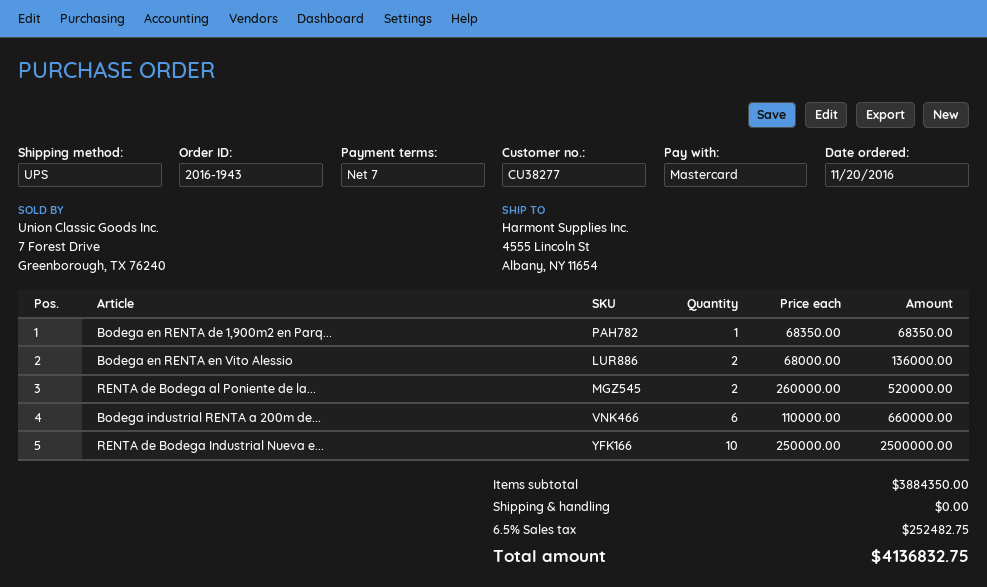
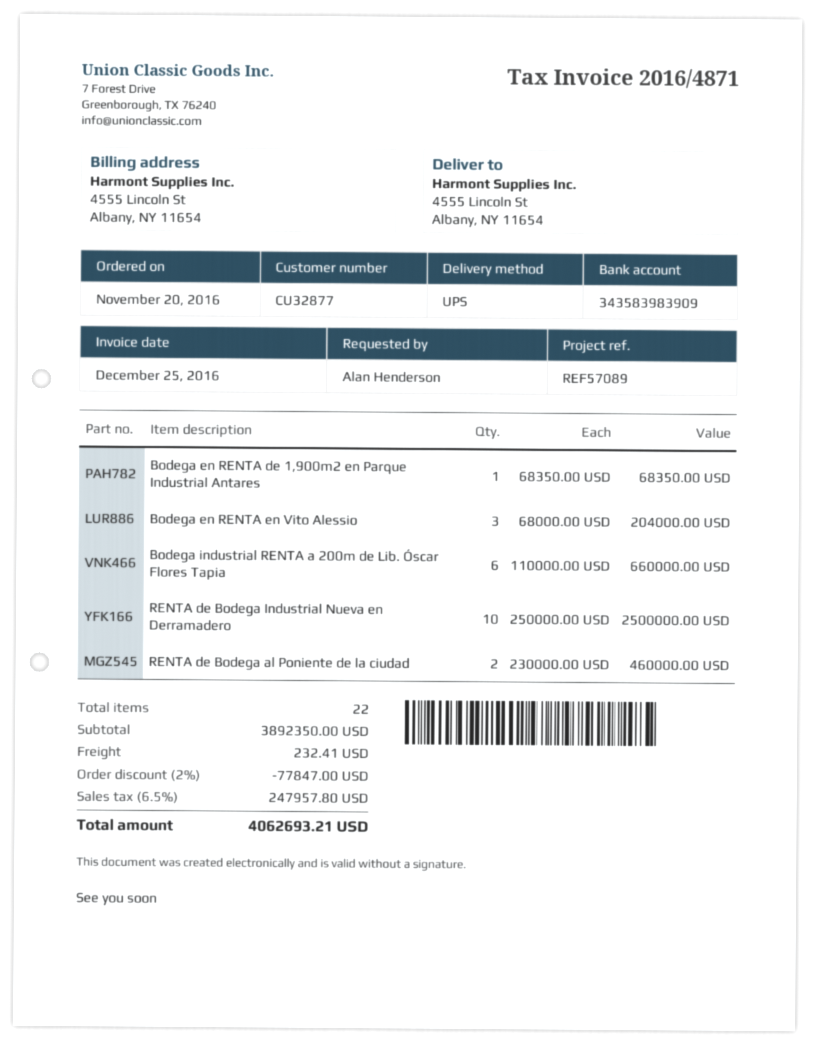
customer number: CU38277 -> CU32877
Bodega en RENTA en Vito Alessio: 2 x 68000.00 = 136000.00 -> 3 x 68000.00 = 204000.00
RENTA de Bodega al Poniente de la...: 2 x 260000.00 = 520000.00 -> 2 x 230000.00 = 460000.00
subtotal: 3884350.00 -> 3892350.00
discount: none -> 2% = 77847.00
shipping: 0.00 -> 232.41
tax: 6.5% = 252482.75 -> 6.5% = 247957.80
total: 4136832.75 -> 4062693.21

